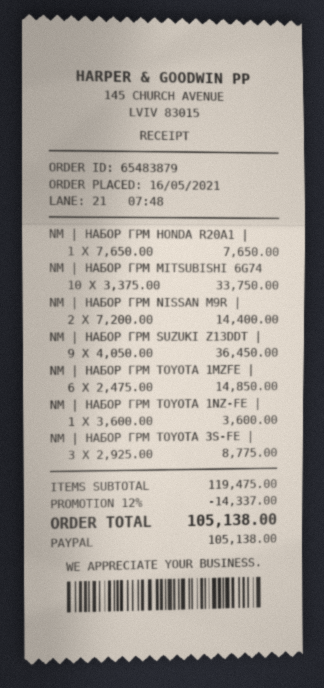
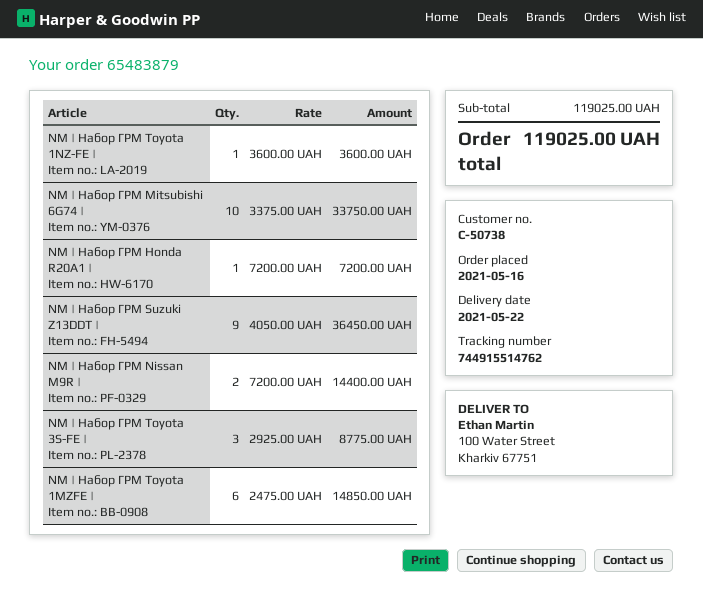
NM | НАБОР ГРМ HONDA R20A1 |: 1 x 7650.00 = 7650.00 -> 1 x 7200.00 = 7200.00
subtotal: 119475.00 -> 119025.00
discount: 12% = 14337.00 -> none
total: 105138.00 -> 119025.00

